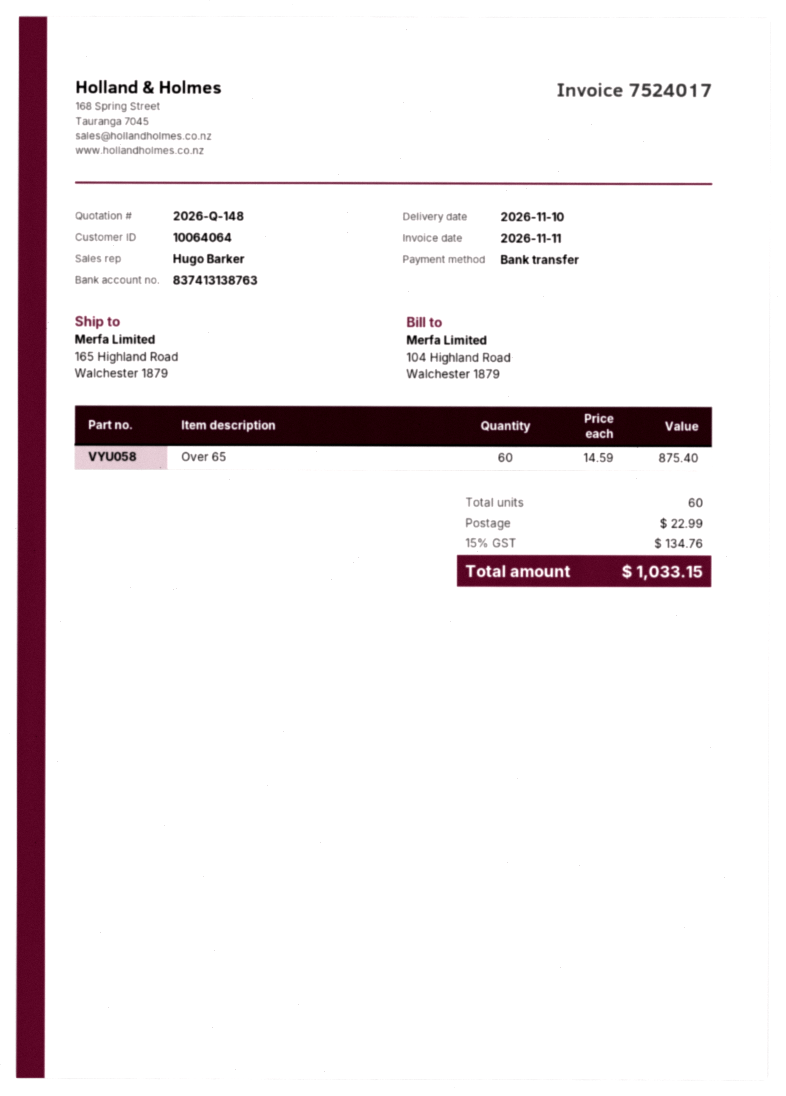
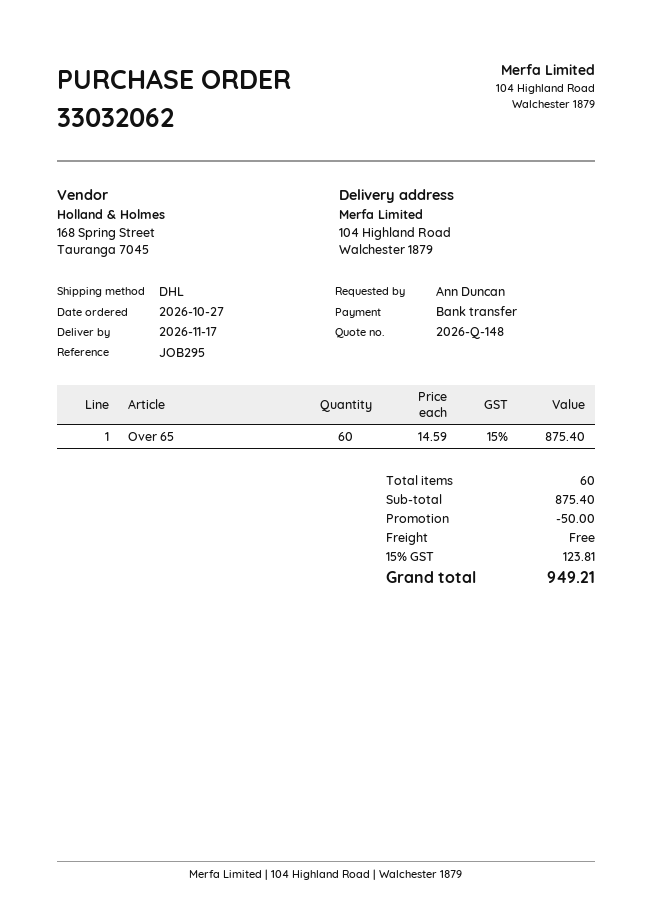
delivery date: 2026-11-10 -> 2026-11-17
ship to: 165 Highland Road, Walchester 1879 -> 104 Highland Road, Walchester 1879
discount: none -> 50.00
shipping: 22.99 -> 0.00
tax: 15% = 134.76 -> 15% = 123.81
total: 1033.15 -> 949.21

